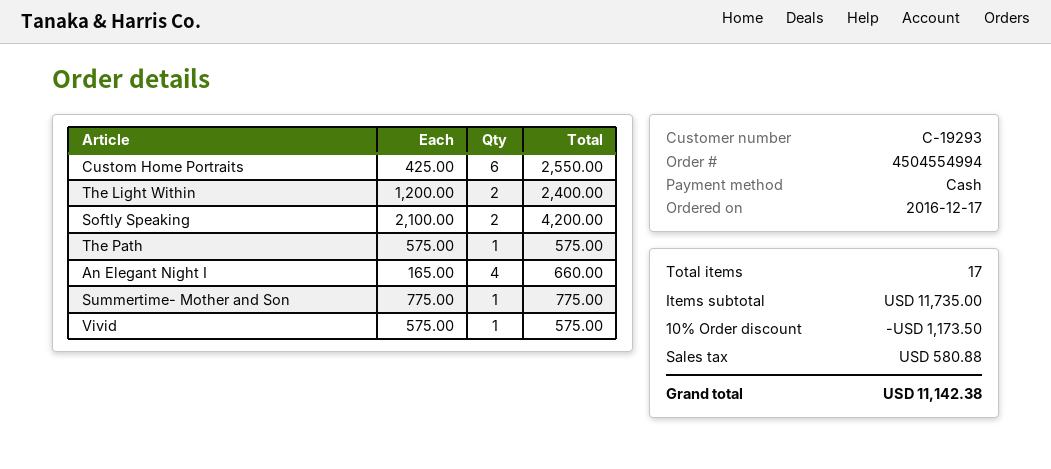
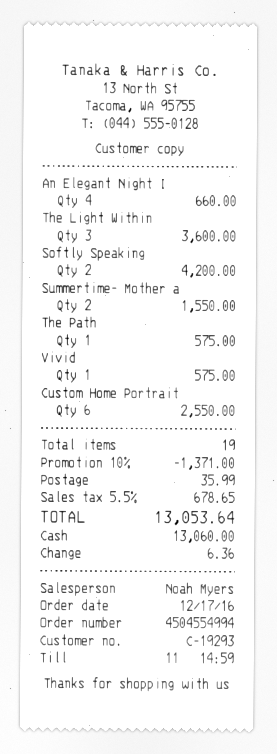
The Light Within: 2 for 2400.00 -> 3 for 3600.00
Summertime- Mother and Son: 1 for 775.00 -> 2 for 1550.00
total quantity: 17 -> 19
discount: 10% = 1173.50 -> 10% = 1371.00
shipping: none -> 35.99
tax: 580.88 -> 678.65
total: 11142.38 -> 13053.64

